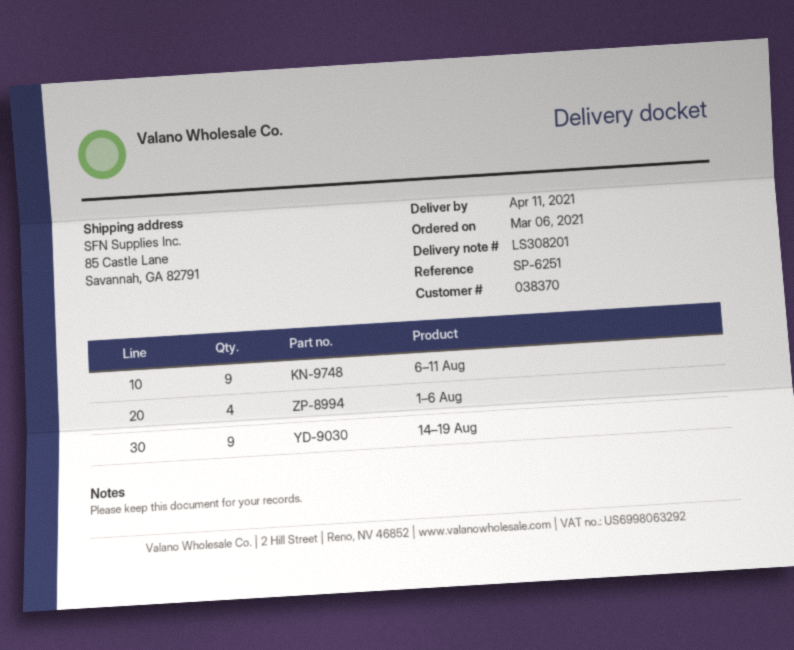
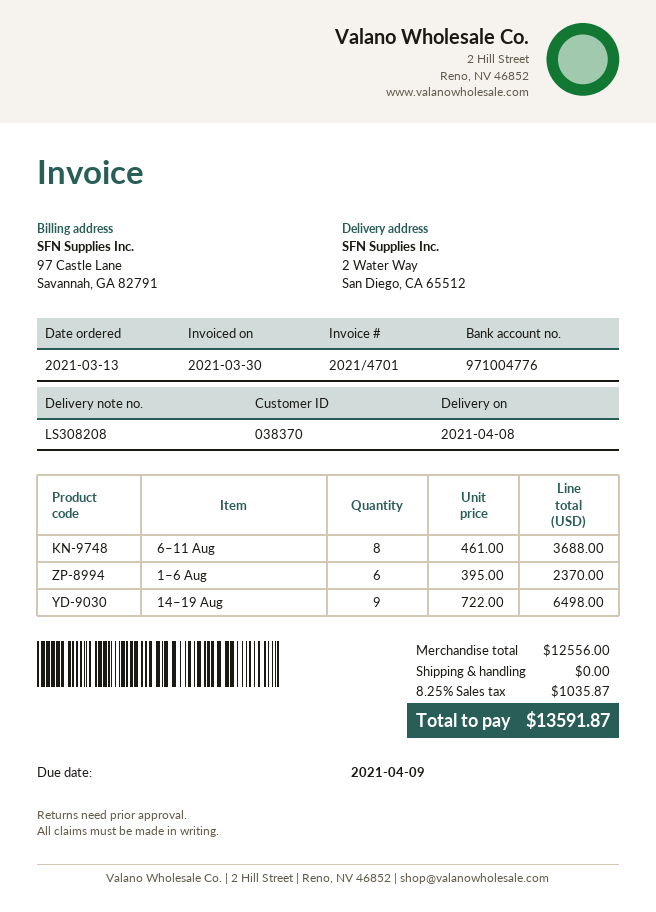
order date: 2021-03-06 -> 2021-03-13
delivery note number: LS308201 -> LS308208
delivery date: 2021-04-11 -> 2021-04-08
ship to: 85 Castle Lane, Savannah, GA 82791 -> 2 Water Way, San Diego, CA 65512
6–11 Aug: 9 -> 8
1–6 Aug: 4 -> 6

